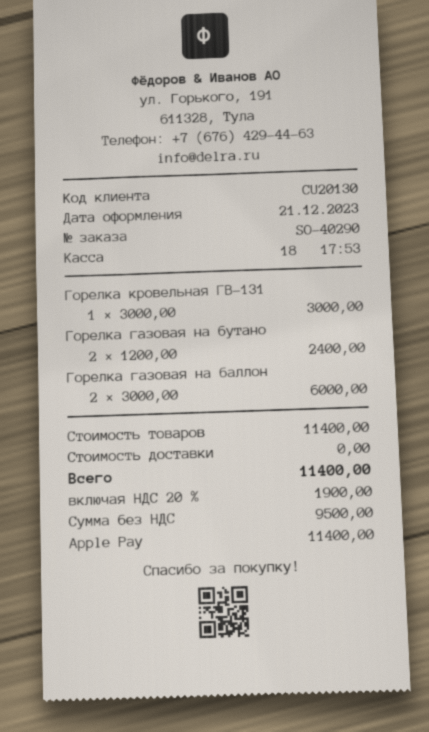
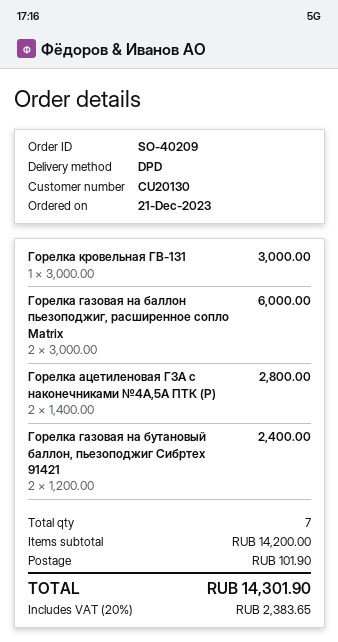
order number: SO-40290 -> SO-40209
Горелка ацетиленовая Г3А с наконечниками №4А,5А ПТК (Р): none -> 2 x 1400.00 = 2800.00
subtotal: 11400.00 -> 14200.00
shipping: 0.00 -> 101.90
tax: 20% = 1900.00 -> 20% = 2383.65
total: 11400.00 -> 14301.90

